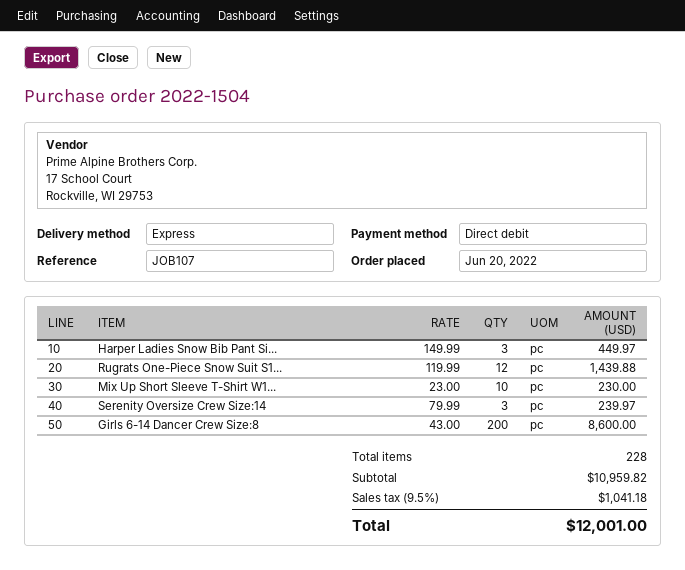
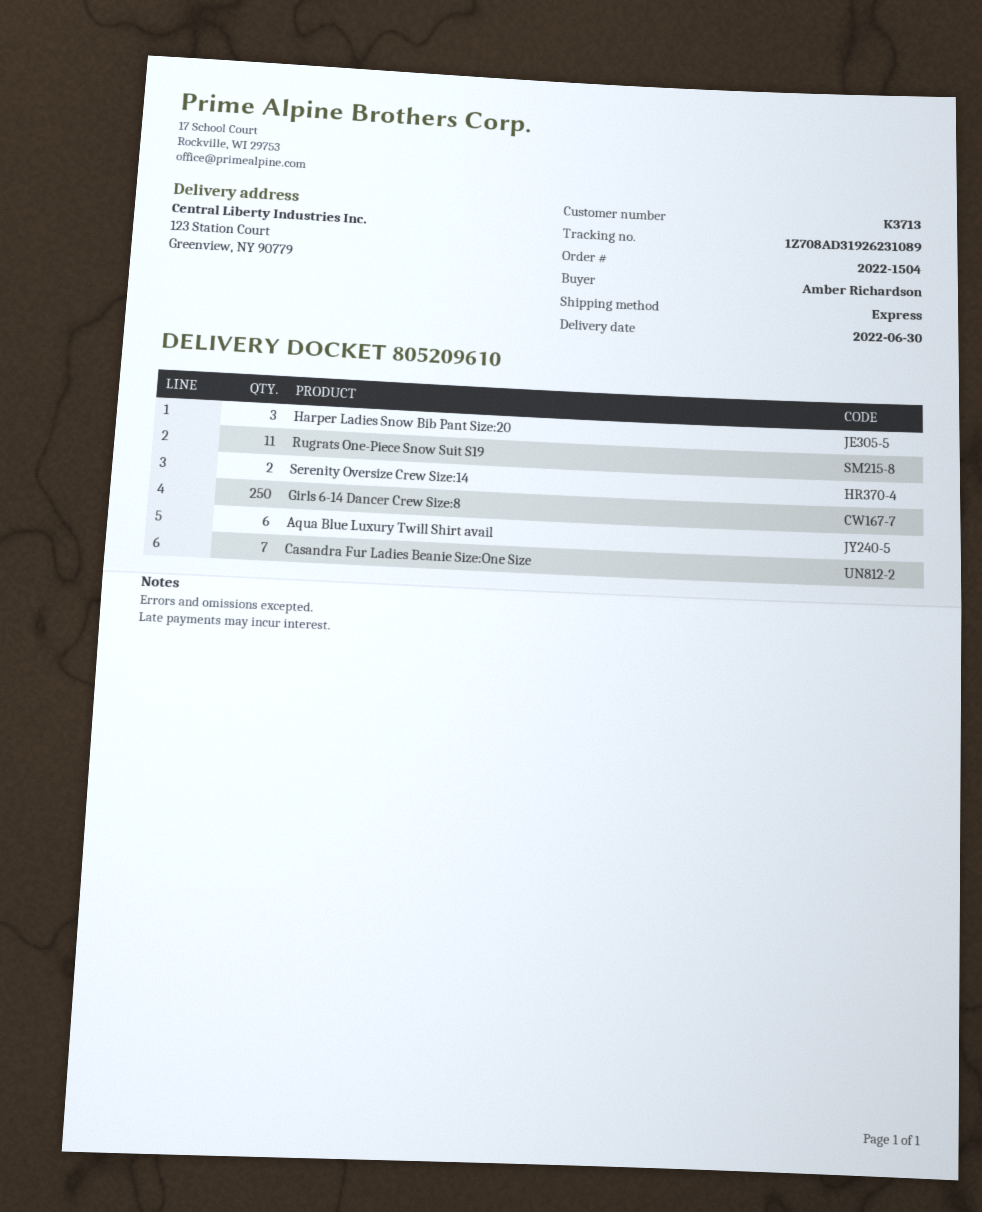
Rugrats One-Piece Snow Suit S1...: 12 -> 11
Mix Up Short Sleeve T-Shirt W1...: 10 -> none
Serenity Oversize Crew Size:14: 3 -> 2
Girls 6-14 Dancer Crew Size:8: 200 -> 250
Aqua Blue Luxury Twill Shirt avail: none -> 6
Casandra Fur Ladies Beanie Size:One Size: none -> 7

